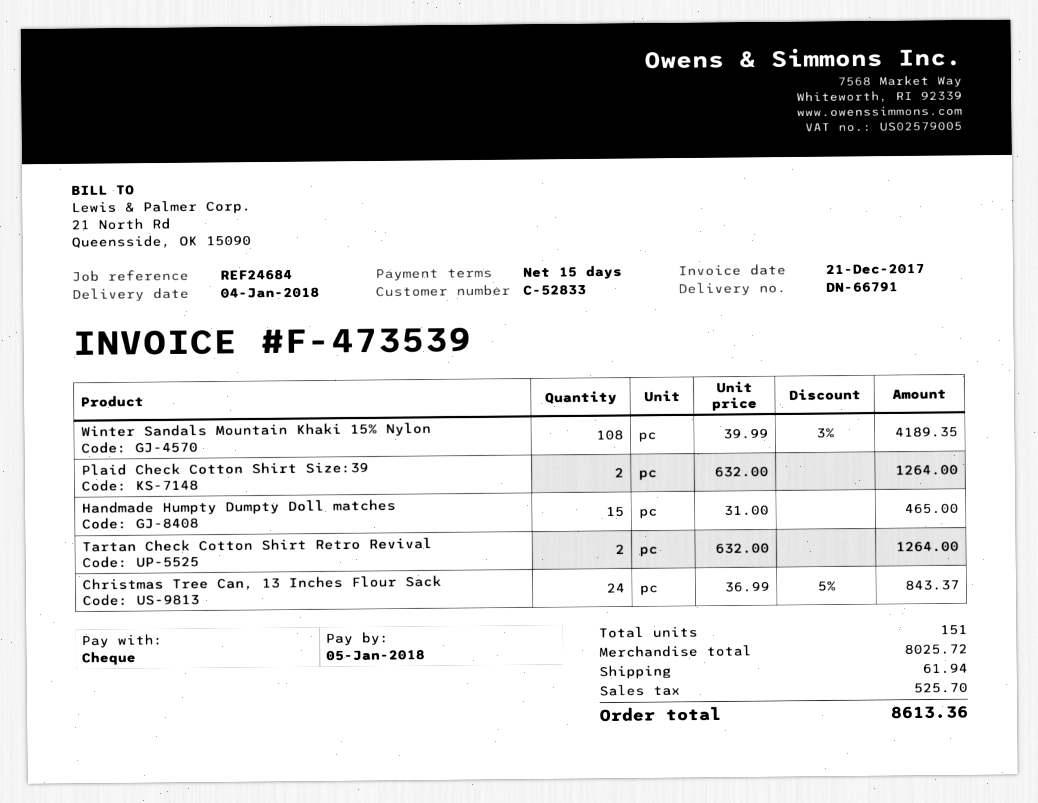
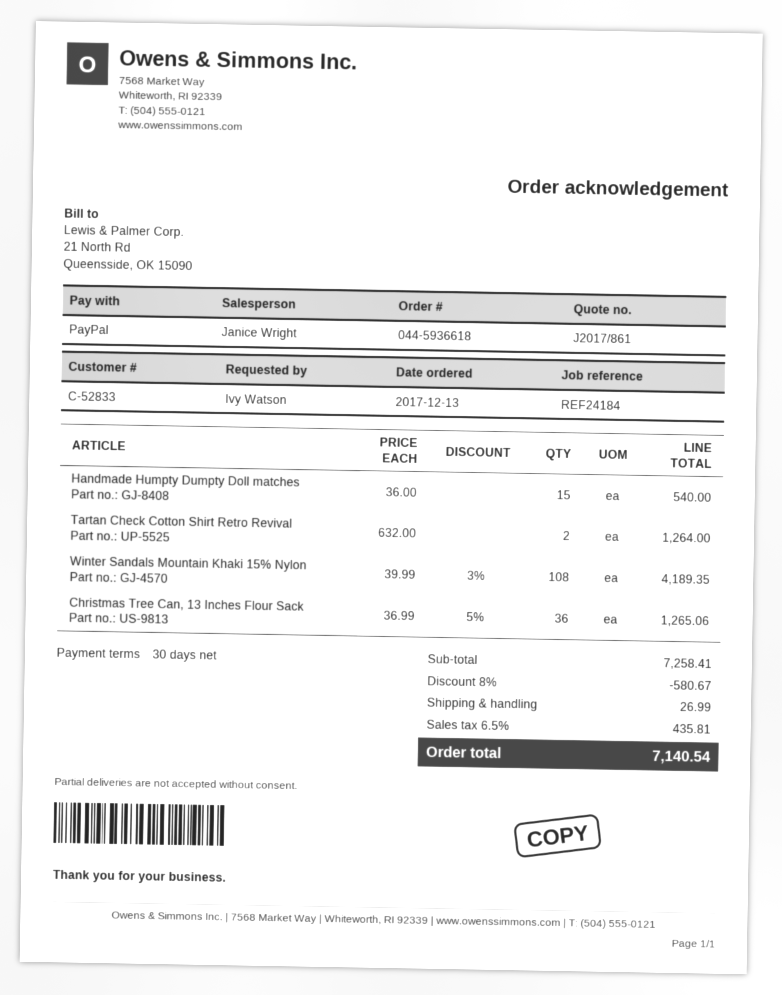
payment terms: 15 days -> 30 days
reference: REF24684 -> REF24184
payment method: cheque -> PayPal
Plaid Check Cotton Shirt Size:39: 2 x 632.00 = 1264.00 -> none
Handmade Humpty Dumpty Doll matches: 15 x 31.00 = 465.00 -> 15 x 36.00 = 540.00
Christmas Tree Can, 13 Inches Flour Sack: 24 x 36.99 - 5% = 843.37 -> 36 x 36.99 - 5% = 1265.06
subtotal: 8025.72 -> 7258.41
discount: none -> 8% = 580.67
shipping: 61.94 -> 26.99
tax: 525.70 -> 435.81
total: 8613.36 -> 7140.54

